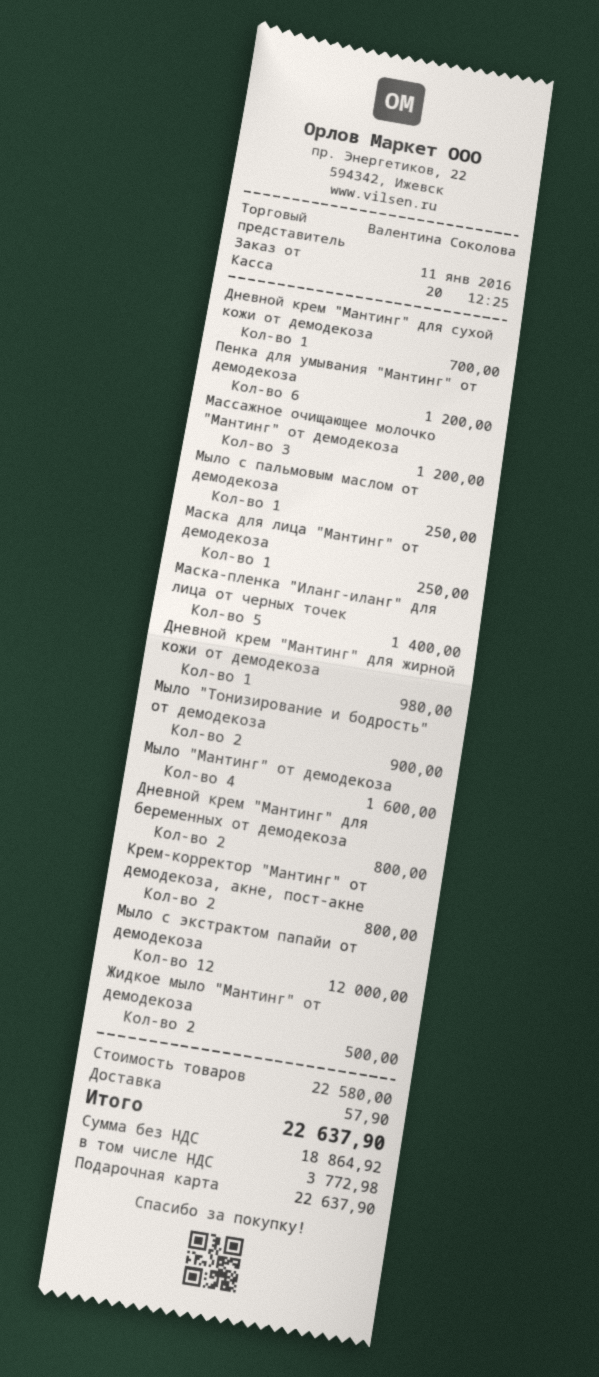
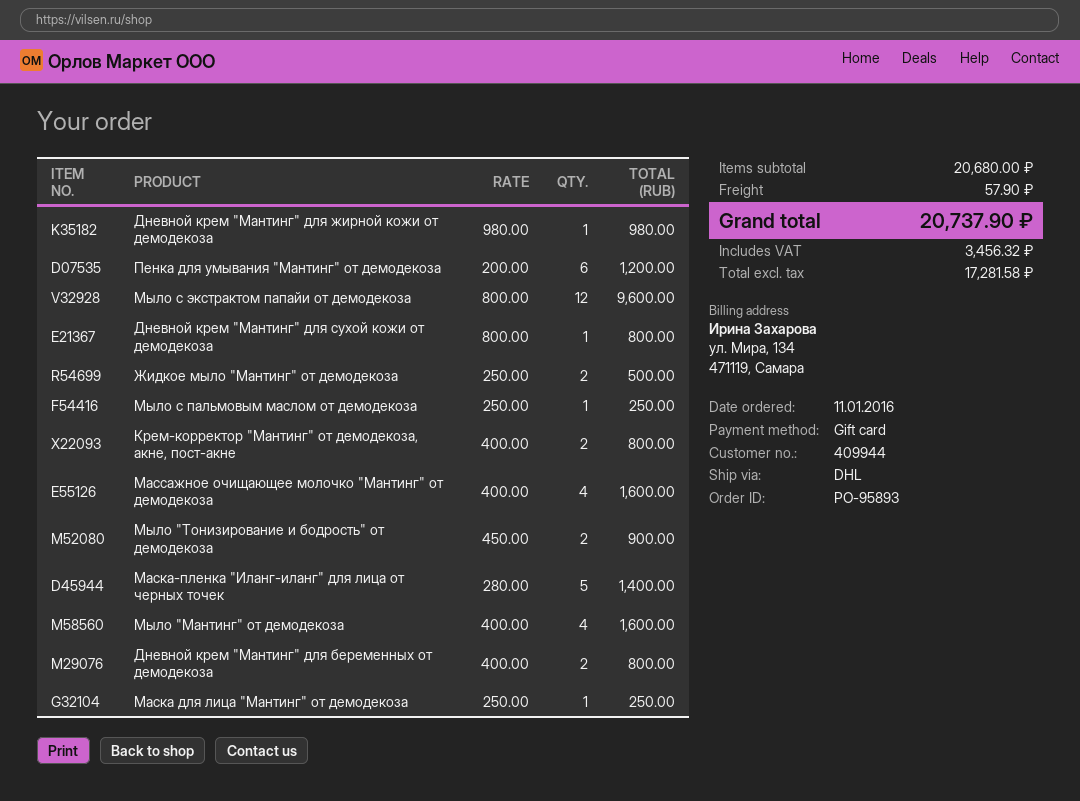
Дневной крем "Мантинг" для сухой кожи от демодекоза: 1 for 700.00 -> 1 for 800.00
Массажное очищающее молочко "Мантинг" от демодекоза: 3 for 1200.00 -> 4 for 1600.00
Мыло с экстрактом папайи от демодекоза: 12 for 12000.00 -> 12 for 9600.00
subtotal: 22580.00 -> 20680.00
net: 18864.92 -> 17281.58
tax: 3772.98 -> 3456.32
total: 22637.90 -> 20737.90

